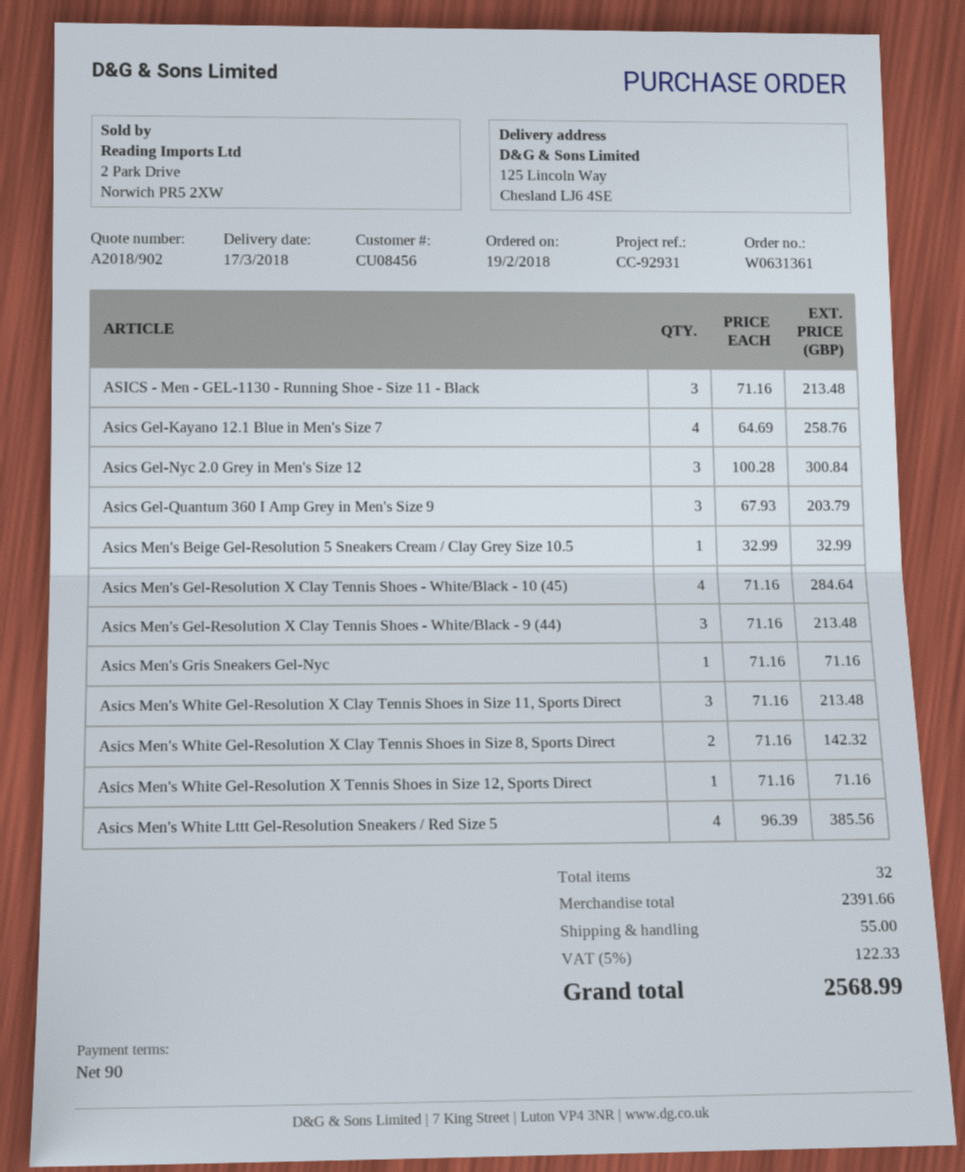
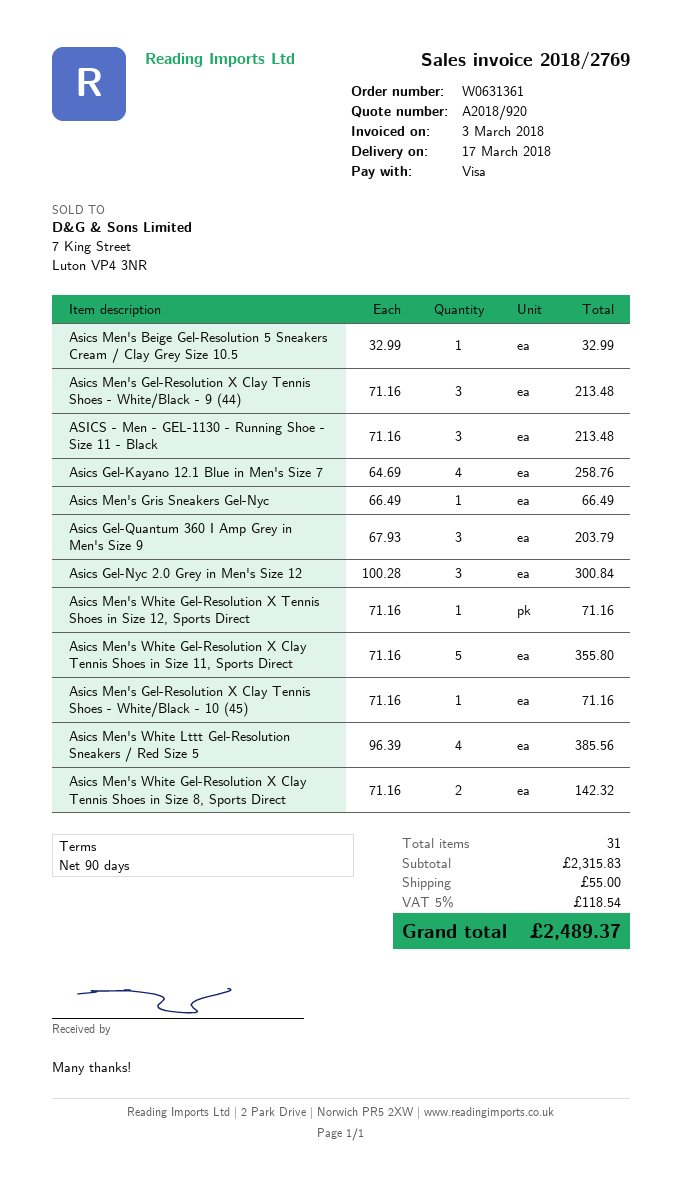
quote number: A2018/902 -> A2018/920
Asics Men's Gel-Resolution X Clay Tennis Shoes - White/Black - 10 (45): 4 x 71.16 = 284.64 -> 1 x 71.16 = 71.16
Asics Men's Gris Sneakers Gel-Nyc: 1 x 71.16 = 71.16 -> 1 x 66.49 = 66.49
Asics Men's White Gel-Resolution X Clay Tennis Shoes in Size 11, Sports Direct: 3 x 71.16 = 213.48 -> 5 x 71.16 = 355.80
total quantity: 32 -> 31
subtotal: 2391.66 -> 2315.83
tax: 5% = 122.33 -> 5% = 118.54
total: 2568.99 -> 2489.37

